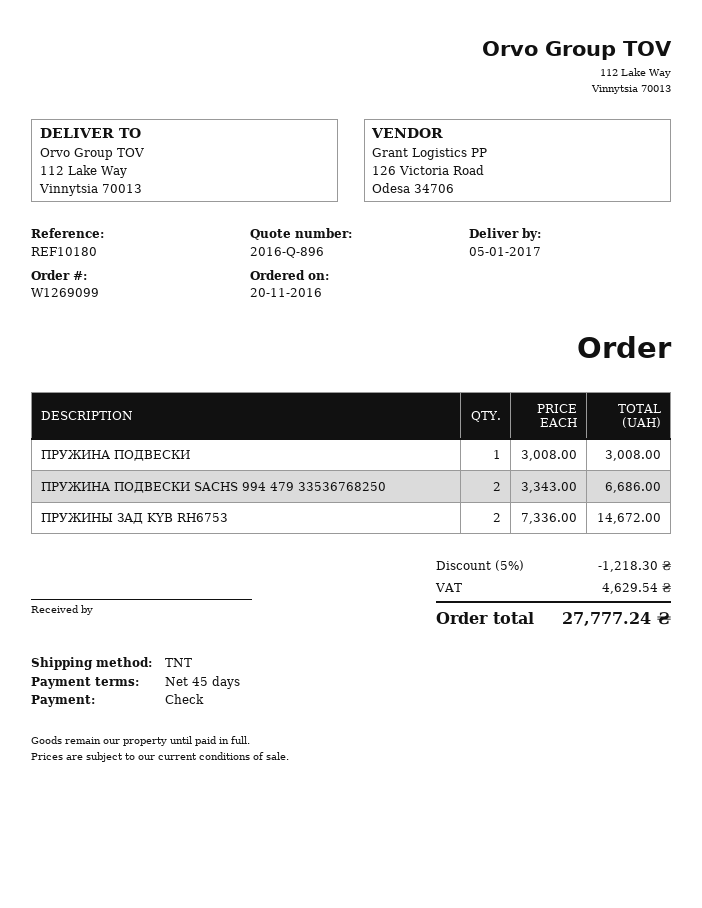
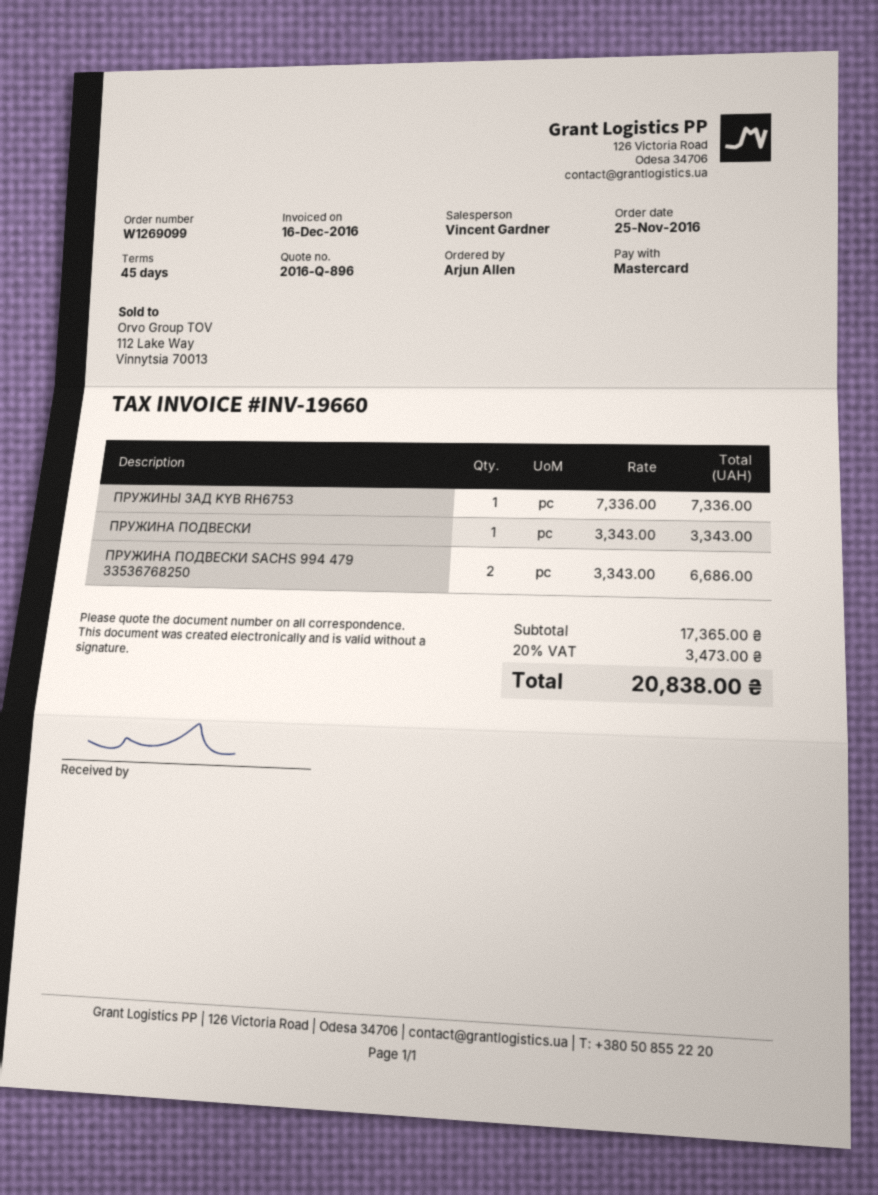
order date: 2016-11-20 -> 2016-11-25
payment method: cheque -> Mastercard
ПРУЖИНА ПОДВЕСКИ: 1 x 3008.00 = 3008.00 -> 1 x 3343.00 = 3343.00
ПРУЖИНЫ ЗАД KYB RH6753: 2 x 7336.00 = 14672.00 -> 1 x 7336.00 = 7336.00
discount: 5% = 1218.30 -> none
tax: 4629.54 -> 3473.00
total: 27777.24 -> 20838.00

